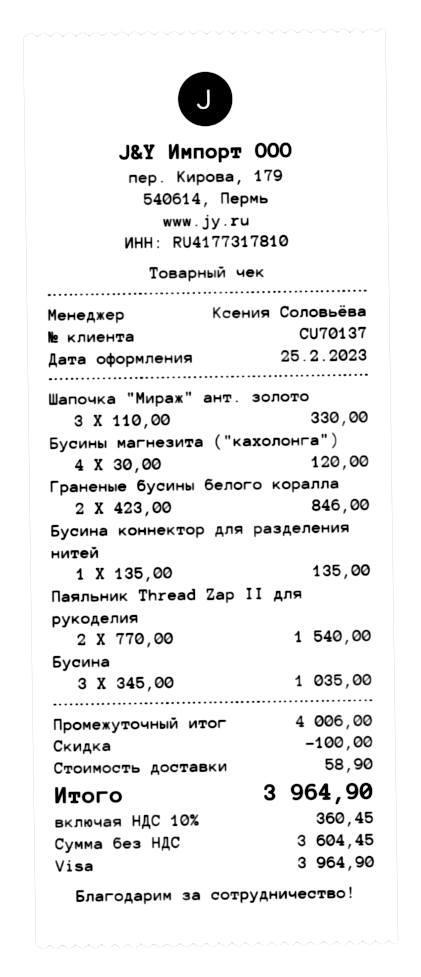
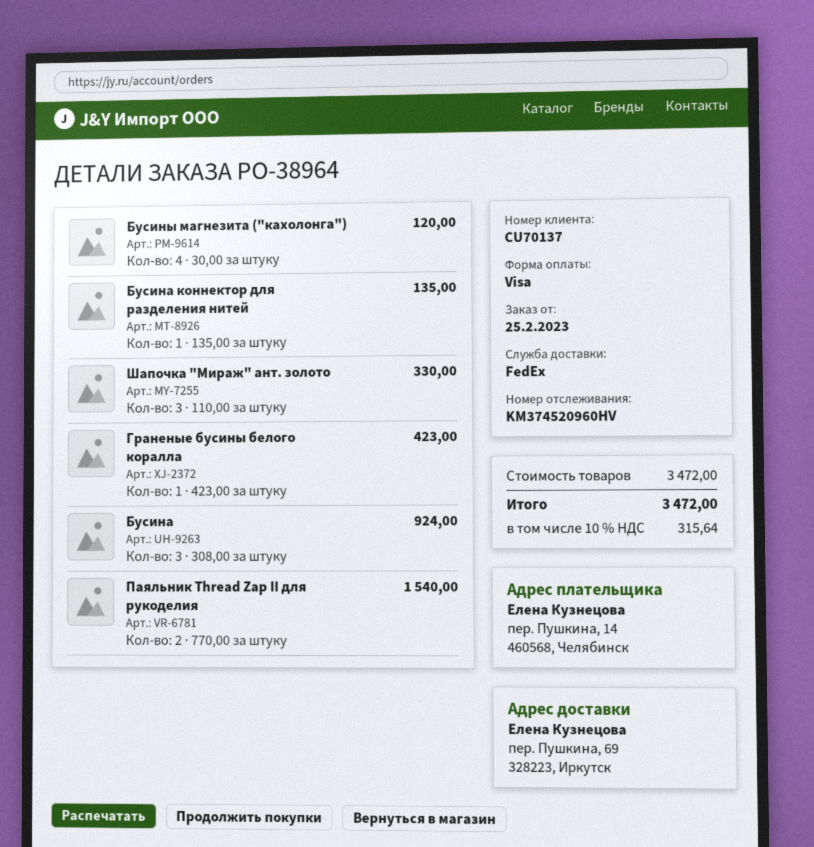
Граненые бусины белого коралла: 2 x 423.00 = 846.00 -> 1 x 423.00 = 423.00
Бусина: 3 x 345.00 = 1035.00 -> 3 x 308.00 = 924.00
subtotal: 4006.00 -> 3472.00
discount: 100.00 -> none
shipping: 58.90 -> none
tax: 10% = 360.45 -> 10% = 315.64
total: 3964.90 -> 3472.00

